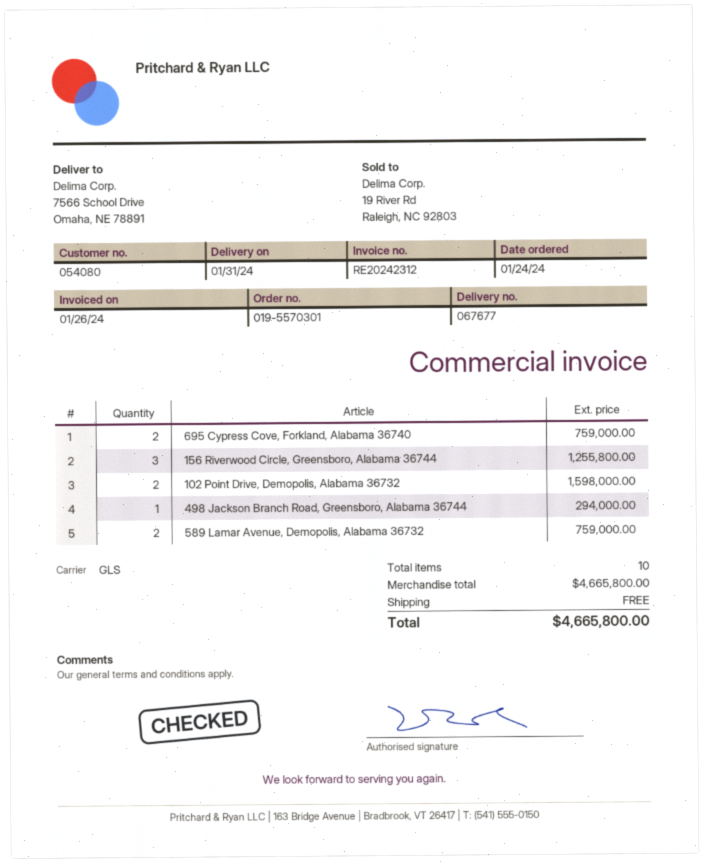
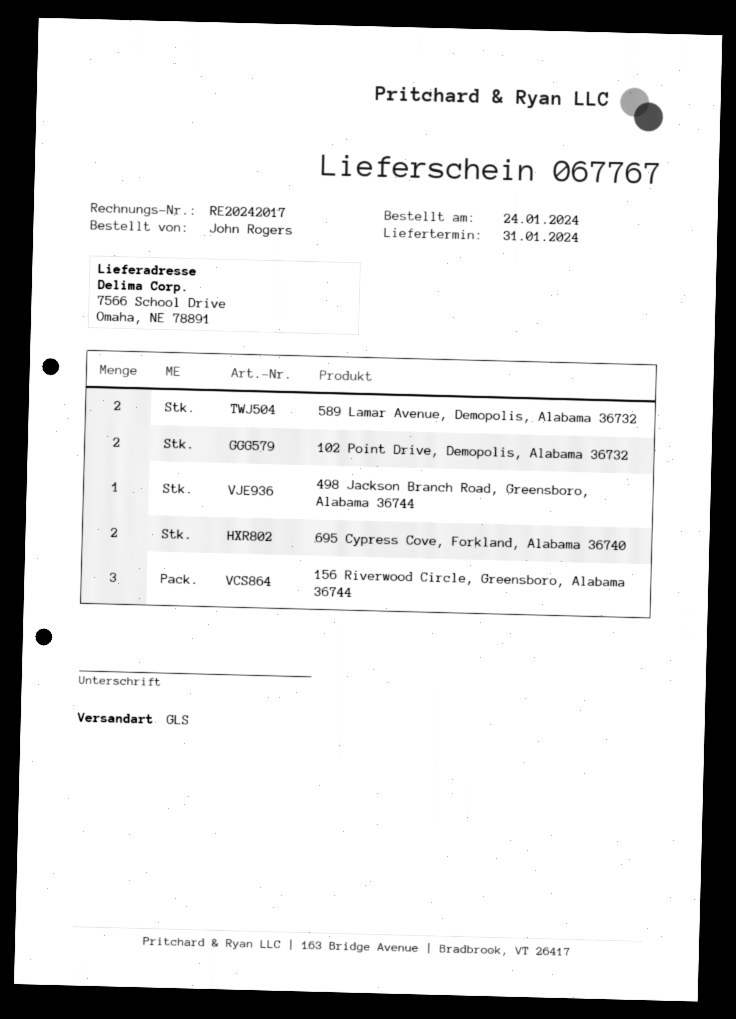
delivery note number: 067677 -> 067767
invoice number: RE20242312 -> RE20242017

